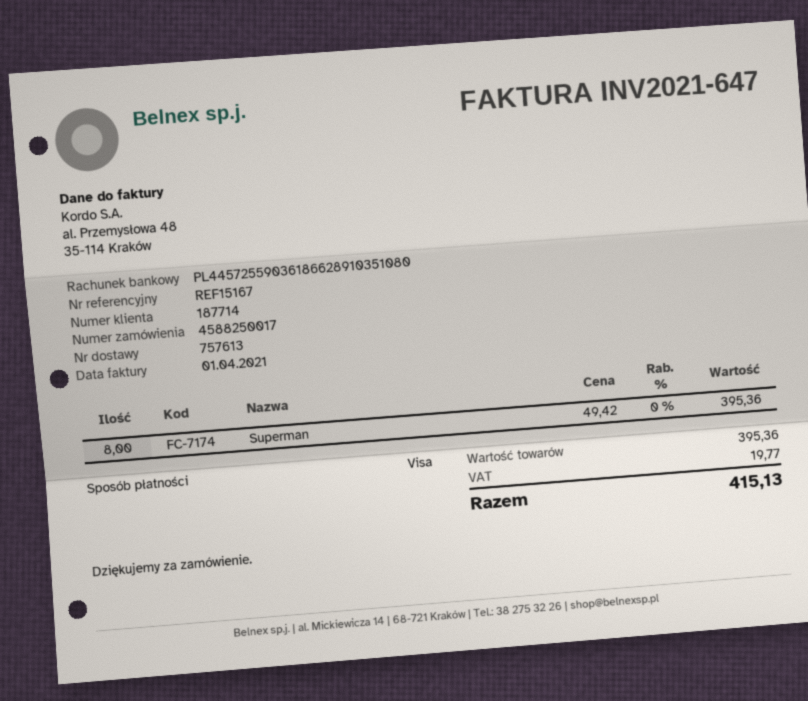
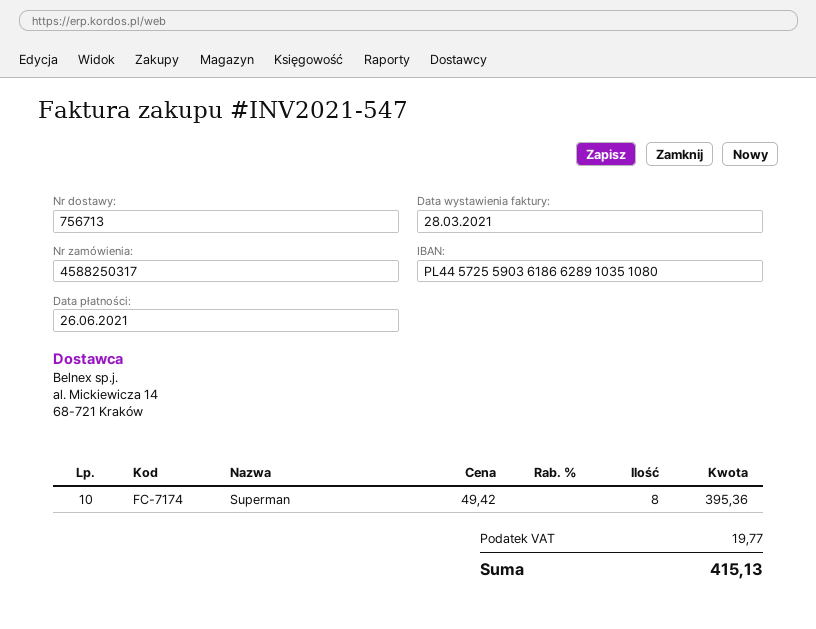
order number: 4588250017 -> 4588250317
delivery note number: 757613 -> 756713
invoice number: INV2021-647 -> INV2021-547
invoice date: 2021-04-01 -> 2021-03-28

